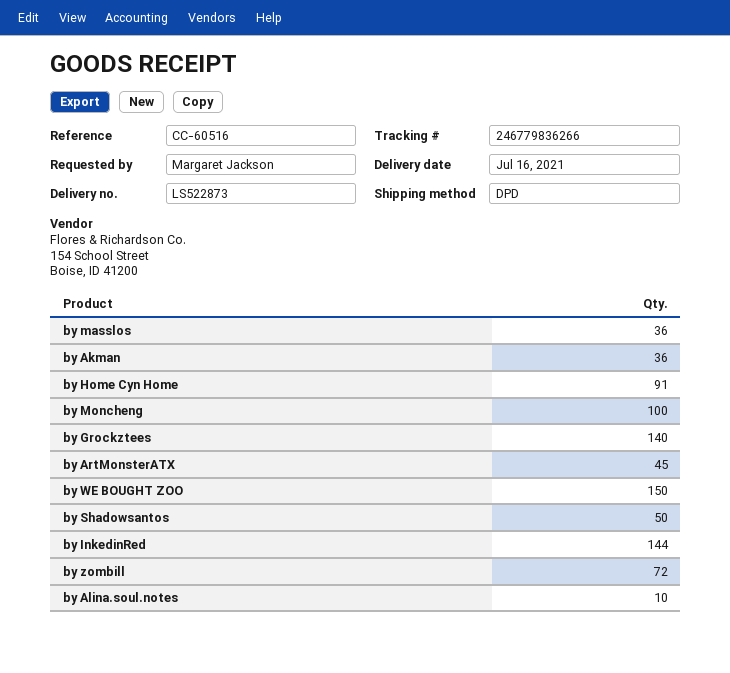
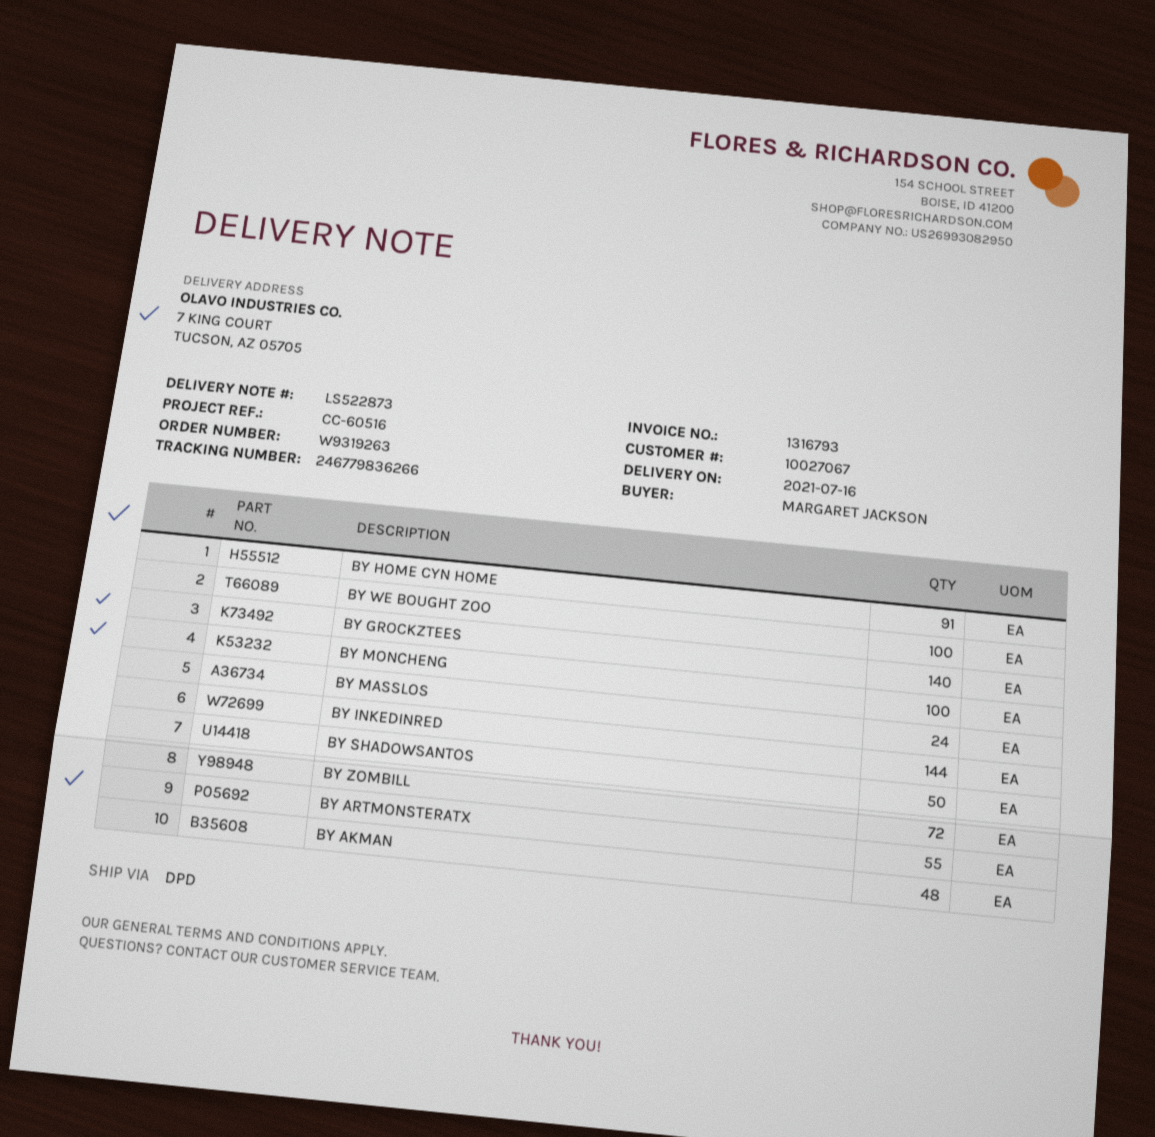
by masslos: 36 -> 24
by Akman: 36 -> 48
by ArtMonsterATX: 45 -> 55
by WE BOUGHT ZOO: 150 -> 100
by Alina.soul.notes: 10 -> none

